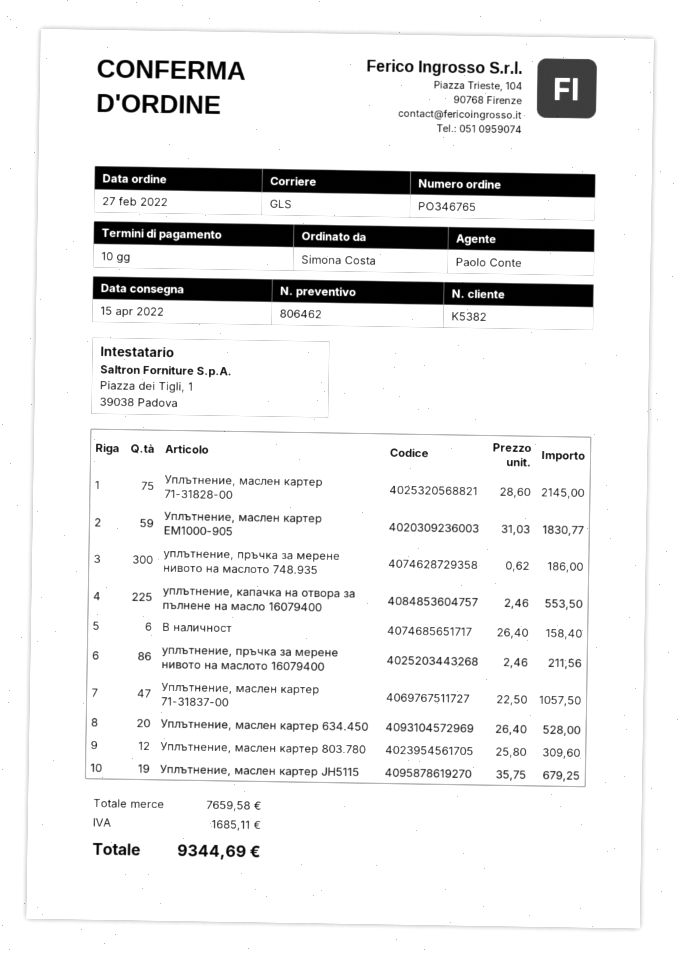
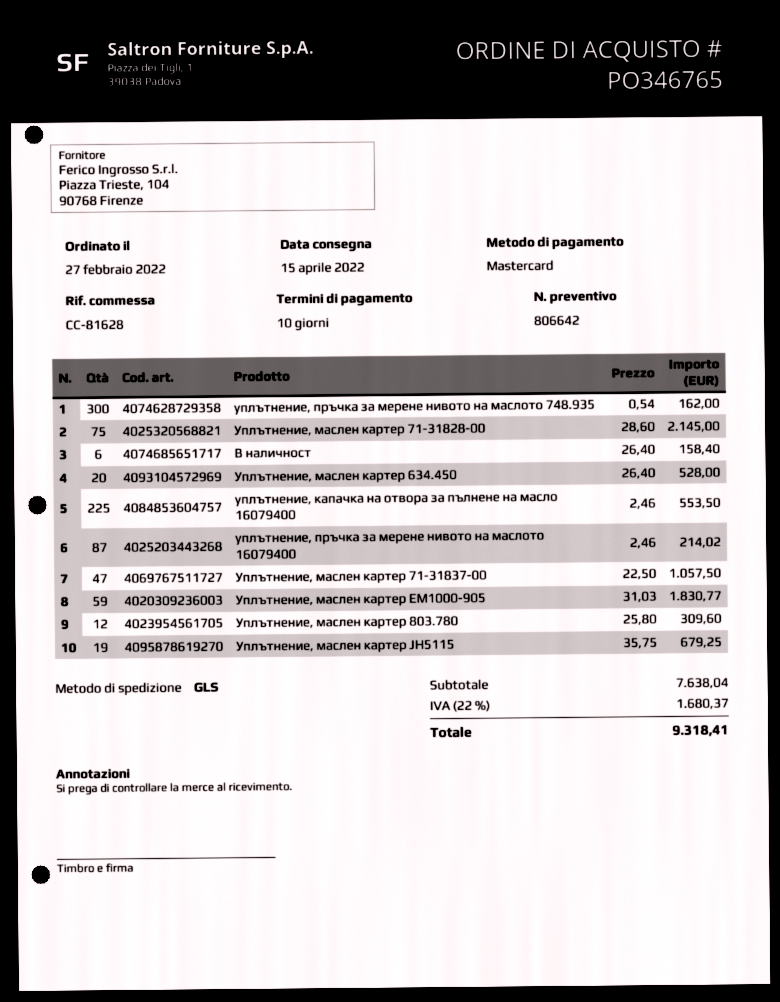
quote number: 806462 -> 806642
уплътнение, пръчка за мерене нивото на маслото 748.935: 300 x 0.62 = 186.00 -> 300 x 0.54 = 162.00
уплътнение, пръчка за мерене нивото на маслото 16079400: 86 x 2.46 = 211.56 -> 87 x 2.46 = 214.02
subtotal: 7659.58 -> 7638.04
tax: 1685.11 -> 1680.37
total: 9344.69 -> 9318.41

